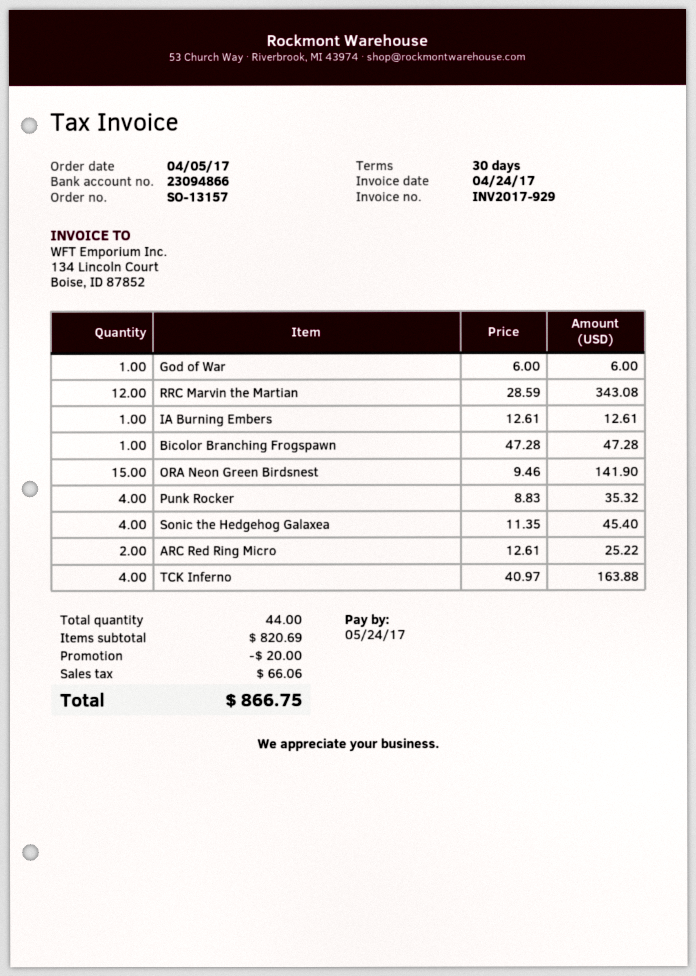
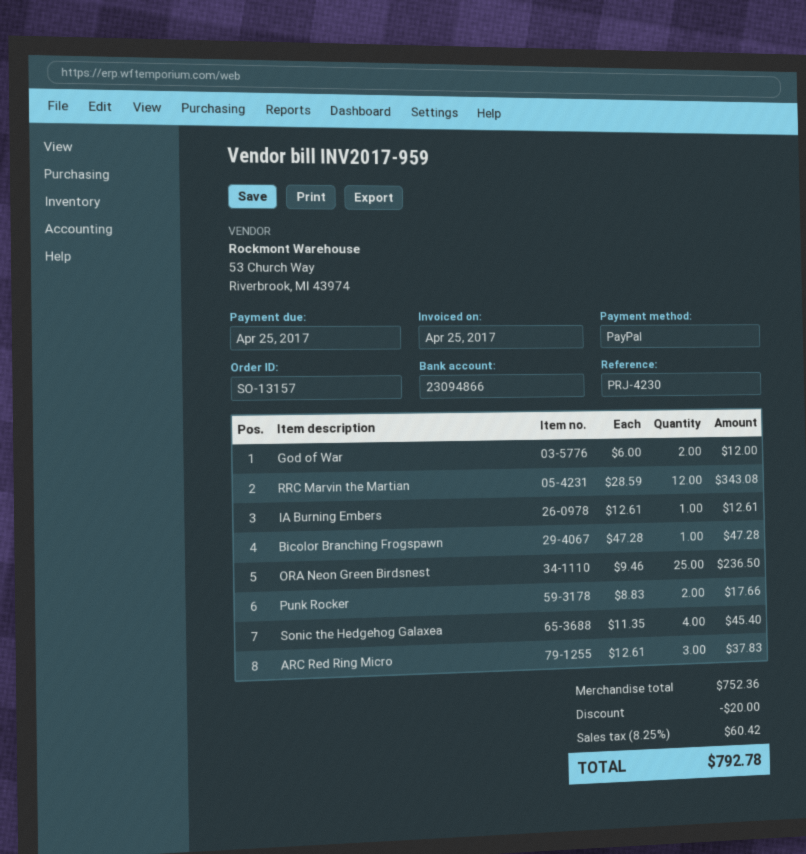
invoice number: INV2017-929 -> INV2017-959
invoice date: 2017-04-24 -> 2017-04-25
due date: 2017-05-24 -> 2017-04-25
God of War: 1 x 6.00 = 6.00 -> 2 x 6.00 = 12.00
ORA Neon Green Birdsnest: 15 x 9.46 = 141.90 -> 25 x 9.46 = 236.50
Punk Rocker: 4 x 8.83 = 35.32 -> 2 x 8.83 = 17.66
ARC Red Ring Micro: 2 x 12.61 = 25.22 -> 3 x 12.61 = 37.83
TCK Inferno: 4 x 40.97 = 163.88 -> none
subtotal: 820.69 -> 752.36
tax: 66.06 -> 60.42
total: 866.75 -> 792.78

